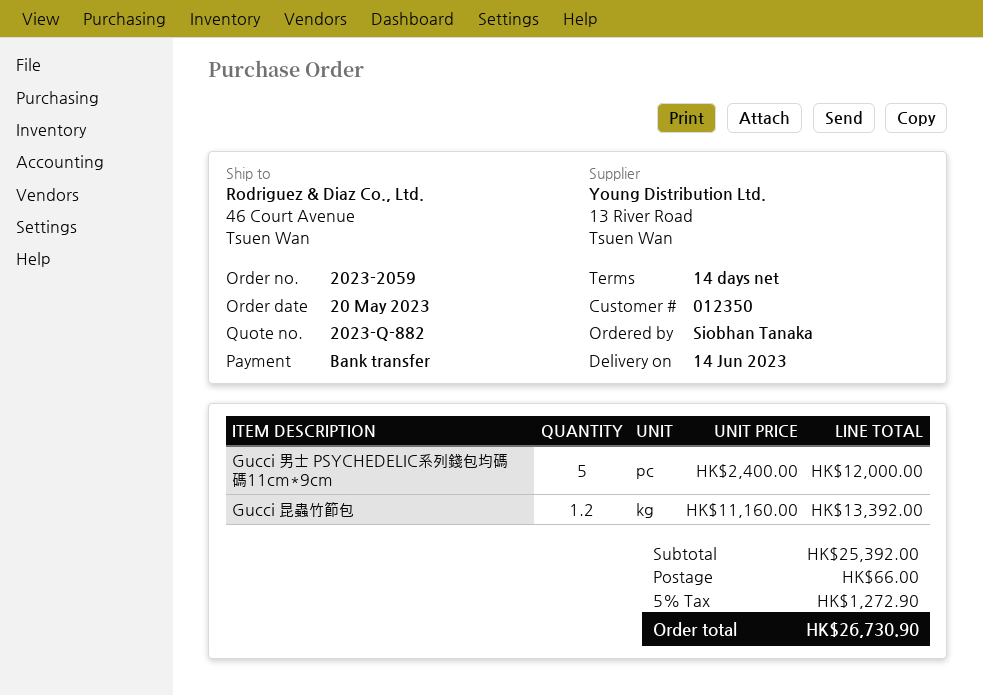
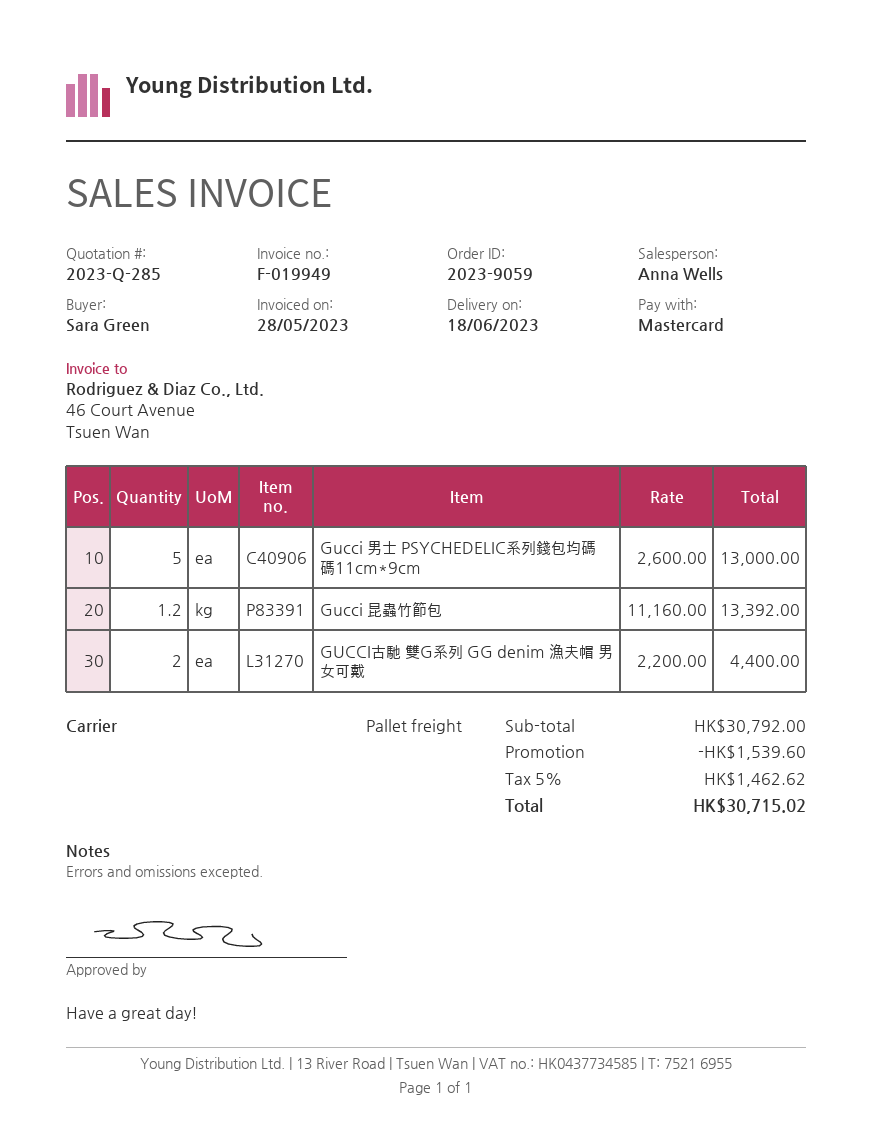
quote number: 2023-Q-882 -> 2023-Q-285
order number: 2023-2059 -> 2023-9059
delivery date: 2023-06-14 -> 2023-06-18
ordered by: Siobhan Tanaka -> Sara Green
payment method: bank transfer -> Mastercard
Gucci 男士 PSYCHEDELIC系列錢包均碼碼11cm*9cm: 5 x 2400.00 = 12000.00 -> 5 x 2600.00 = 13000.00
GUCCI古馳 雙G系列 GG denim 漁夫帽 男女可戴: none -> 2 x 2200.00 = 4400.00
subtotal: 25392.00 -> 30792.00
discount: none -> 1539.60
shipping: 66.00 -> none
tax: 5% = 1272.90 -> 5% = 1462.62
total: 26730.90 -> 30715.02

